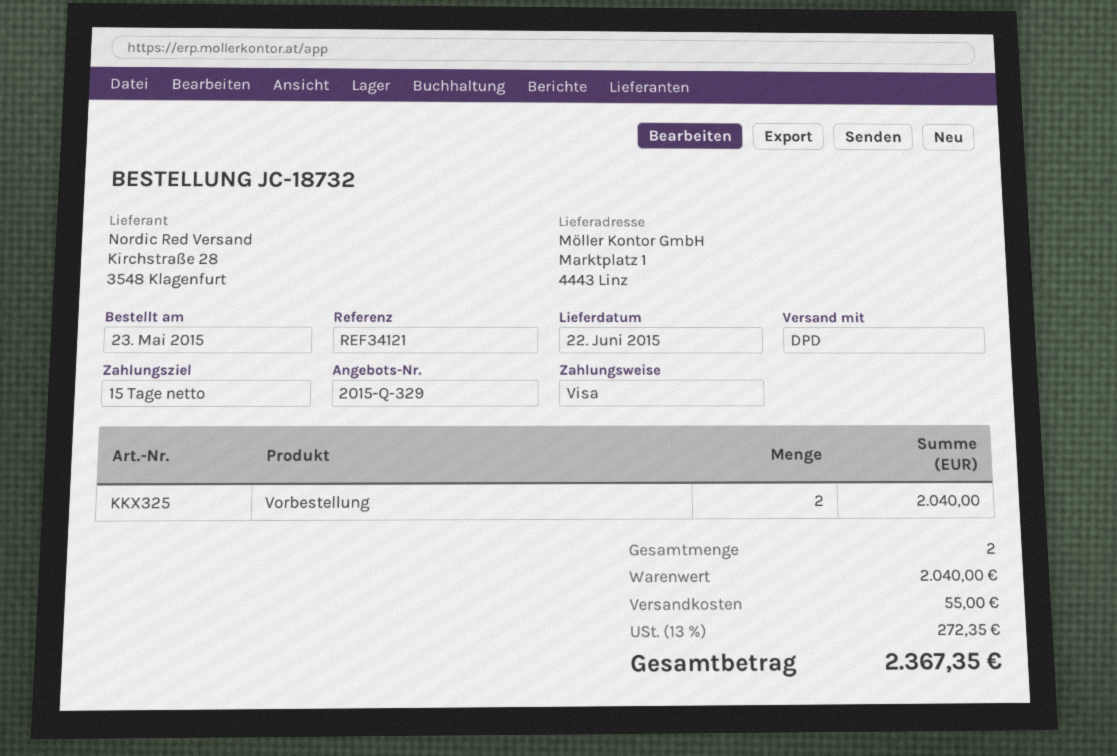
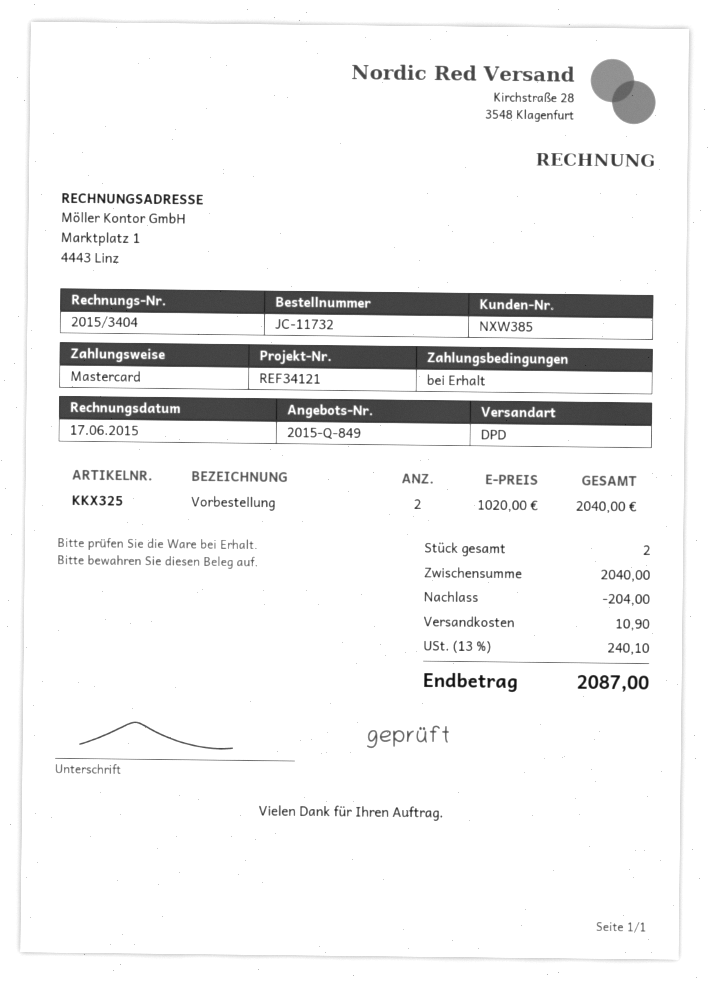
quote number: 2015-Q-329 -> 2015-Q-849
order number: JC-18732 -> JC-11732
payment terms: 15 days -> on receipt
payment method: Visa -> Mastercard
discount: none -> 204.00
shipping: 55.00 -> 10.90
tax: 13% = 272.35 -> 13% = 240.10
total: 2367.35 -> 2087.00

